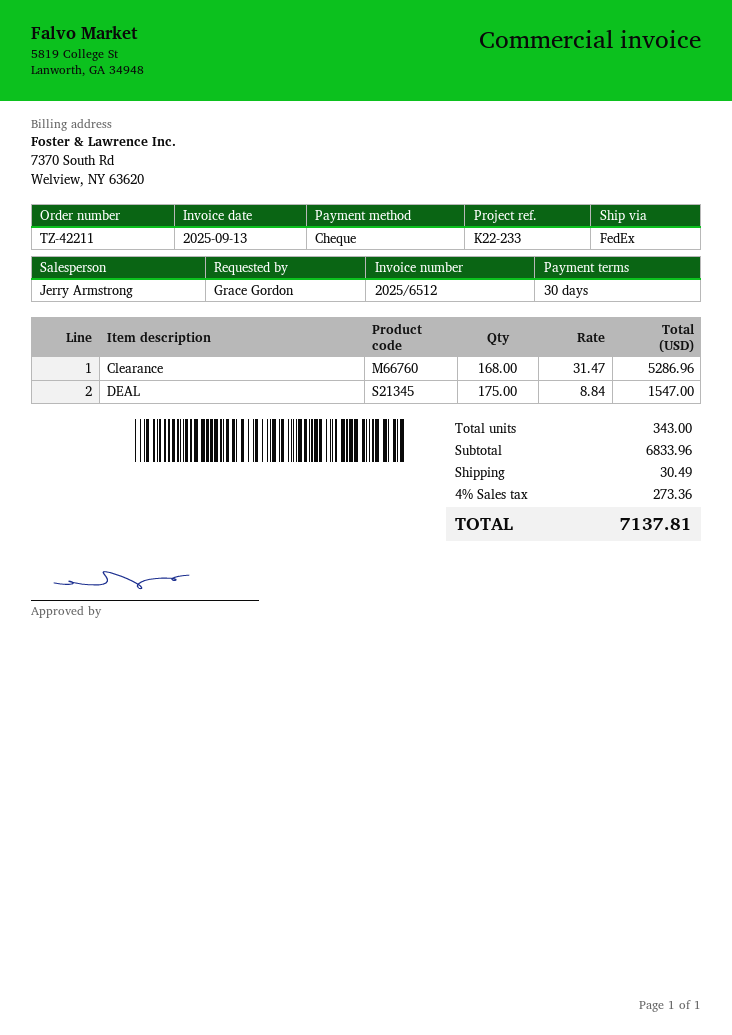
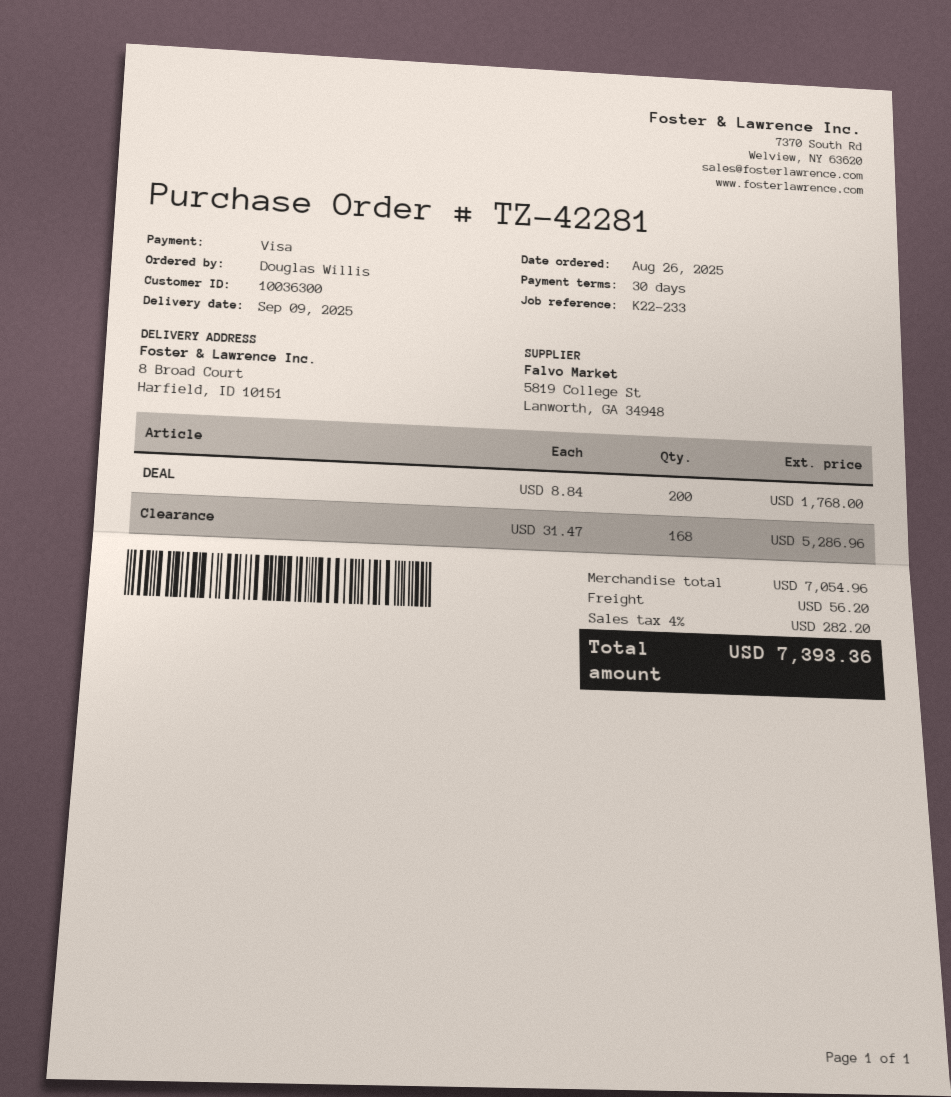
order number: TZ-42211 -> TZ-42281
ordered by: Grace Gordon -> Douglas Willis
payment method: cheque -> Visa
DEAL: 175 x 8.84 = 1547.00 -> 200 x 8.84 = 1768.00
subtotal: 6833.96 -> 7054.96
shipping: 30.49 -> 56.20
tax: 4% = 273.36 -> 4% = 282.20
total: 7137.81 -> 7393.36

